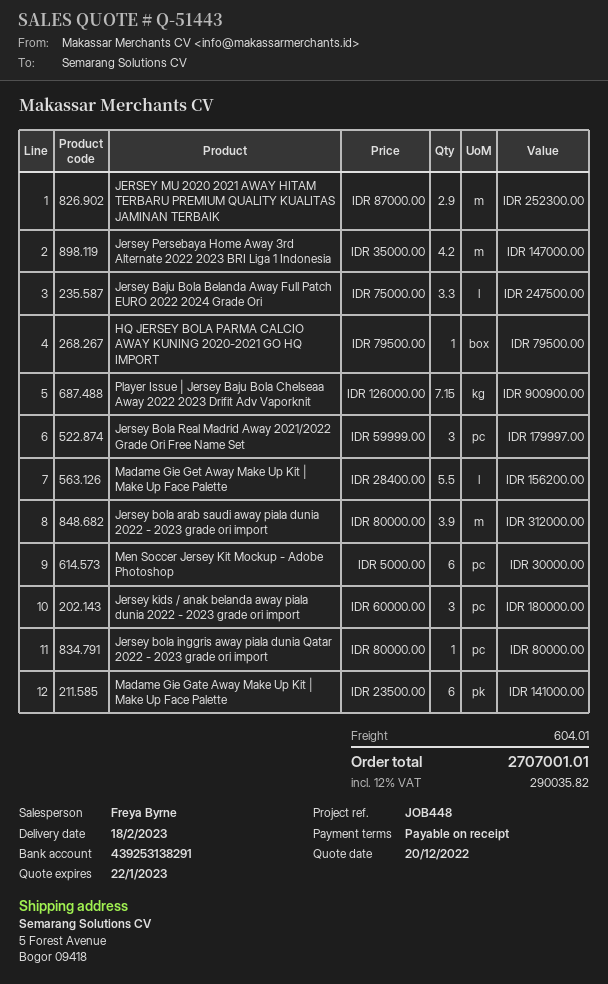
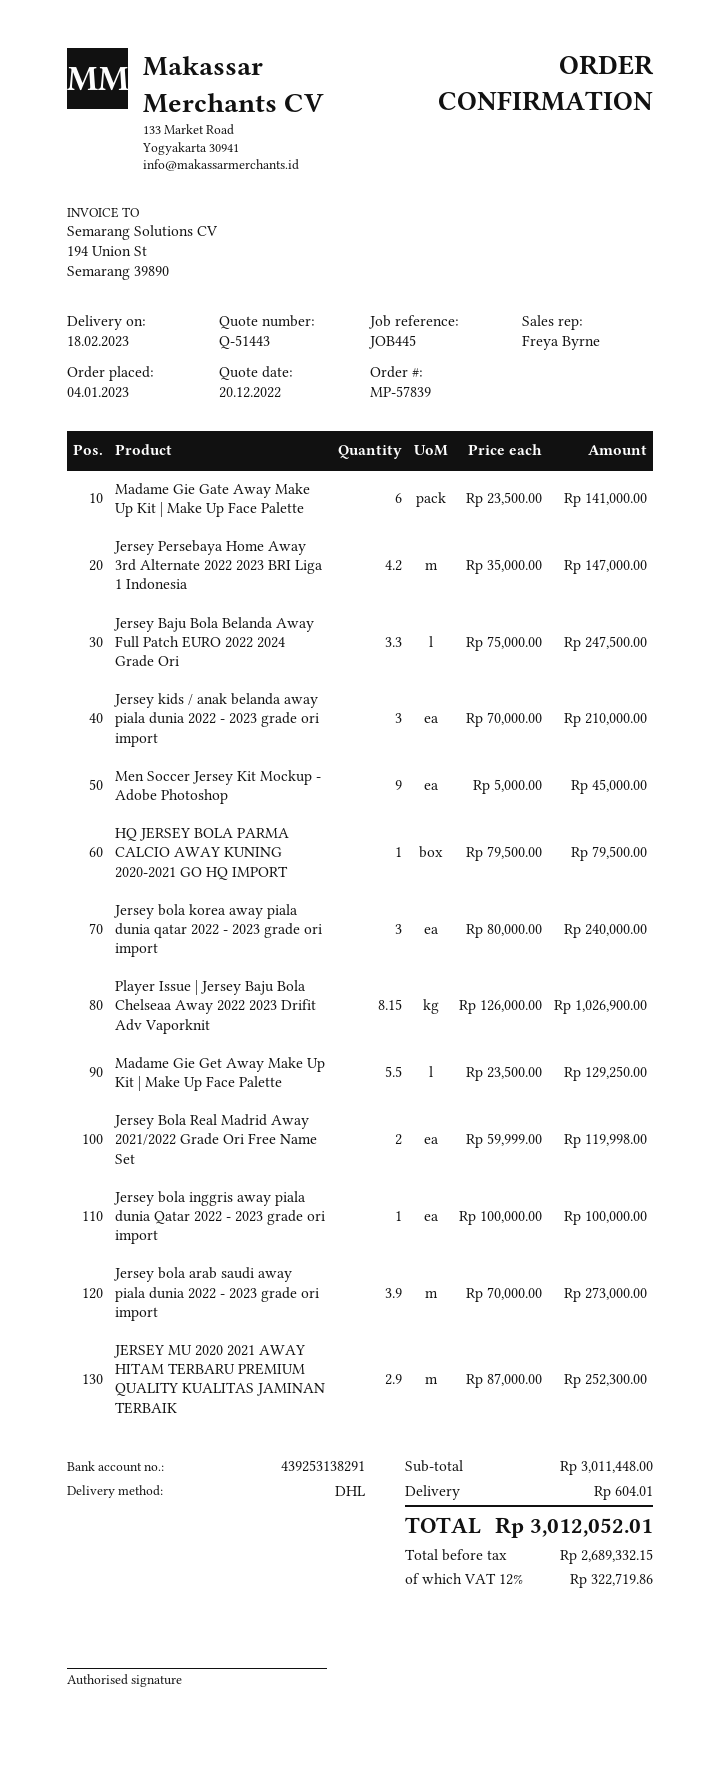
reference: JOB448 -> JOB445
Player Issue | Jersey Baju Bola Chelseaa Away 2022 2023 Drifit Adv Vaporknit: 7.15 x 126000.00 = 900900.00 -> 8.15 x 126000.00 = 1026900.00
Jersey Bola Real Madrid Away 2021/2022 Grade Ori Free Name Set: 3 x 59999.00 = 179997.00 -> 2 x 59999.00 = 119998.00
Madame Gie Get Away Make Up Kit | Make Up Face Palette: 5.5 x 28400.00 = 156200.00 -> 5.5 x 23500.00 = 129250.00
Jersey bola arab saudi away piala dunia 2022 - 2023 grade ori import: 3.9 x 80000.00 = 312000.00 -> 3.9 x 70000.00 = 273000.00
Men Soccer Jersey Kit Mockup - Adobe Photoshop: 6 x 5000.00 = 30000.00 -> 9 x 5000.00 = 45000.00
Jersey kids / anak belanda away piala dunia 2022 - 2023 grade ori import: 3 x 60000.00 = 180000.00 -> 3 x 70000.00 = 210000.00
Jersey bola inggris away piala dunia Qatar 2022 - 2023 grade ori import: 1 x 80000.00 = 80000.00 -> 1 x 100000.00 = 100000.00
Jersey bola korea away piala dunia qatar 2022 - 2023 grade ori import: none -> 3 x 80000.00 = 240000.00
tax: 12% = 290035.82 -> 12% = 322719.86
total: 2707001.01 -> 3012052.01

